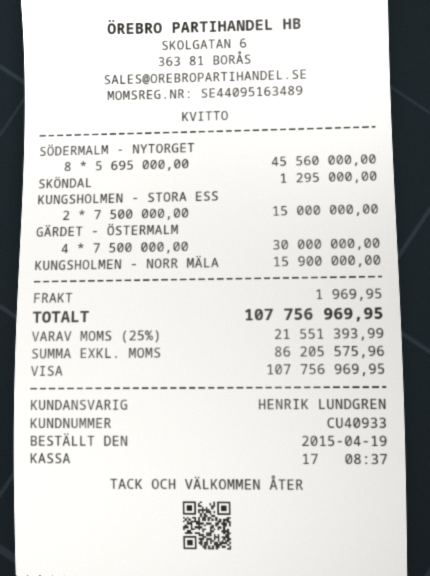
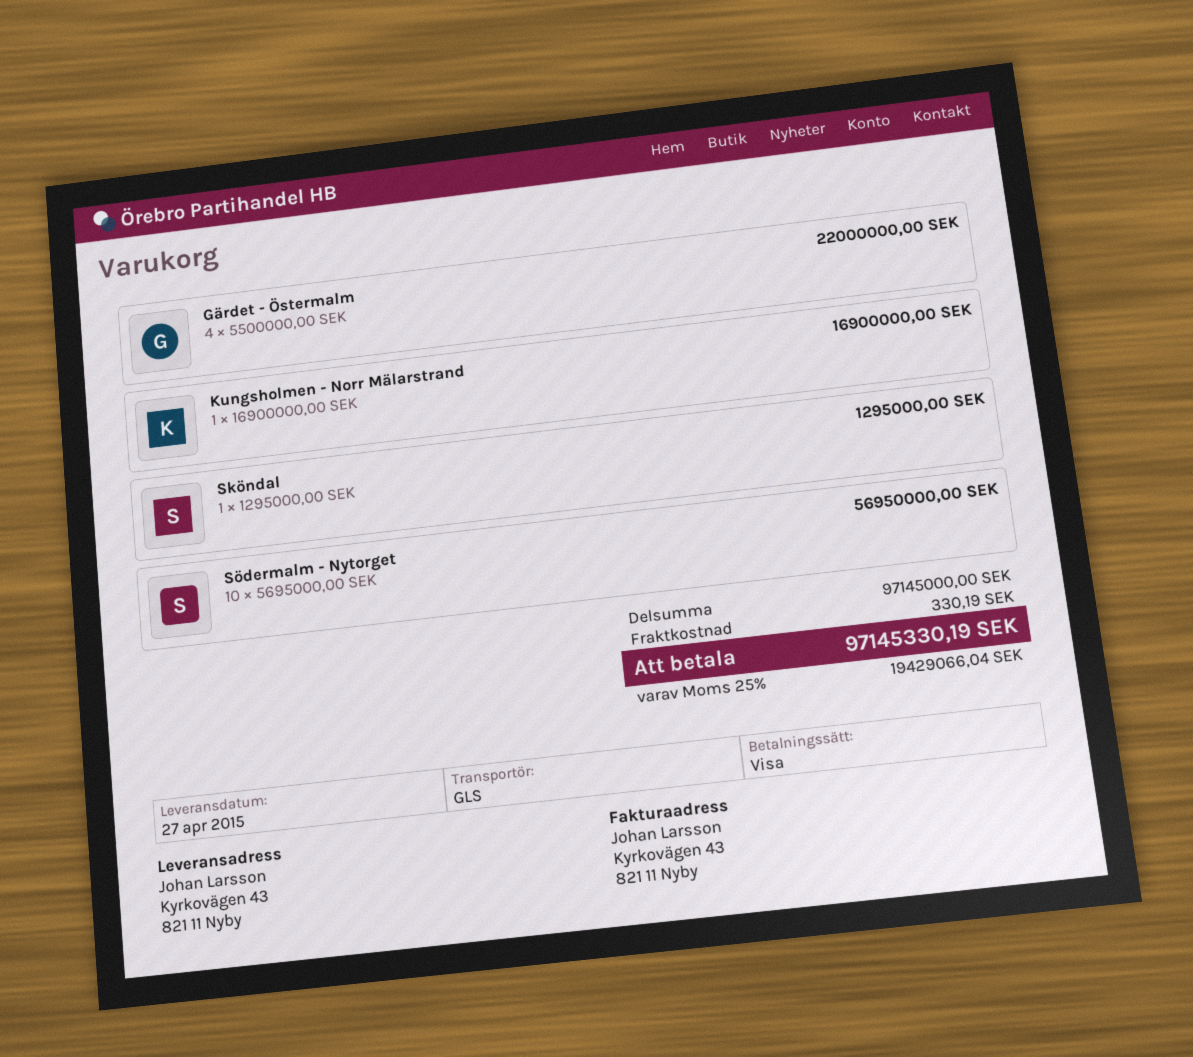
SÖDERMALM - NYTORGET: 8 x 5695000.00 = 45560000.00 -> 10 x 5695000.00 = 56950000.00
KUNGSHOLMEN - STORA ESS: 2 x 7500000.00 = 15000000.00 -> none
GÄRDET - ÖSTERMALM: 4 x 7500000.00 = 30000000.00 -> 4 x 5500000.00 = 22000000.00
KUNGSHOLMEN - NORR MÄLA: 1 x 15900000.00 = 15900000.00 -> 1 x 16900000.00 = 16900000.00
shipping: 1969.95 -> 330.19
tax: 25% = 21551393.99 -> 25% = 19429066.04
total: 107756969.95 -> 97145330.19

